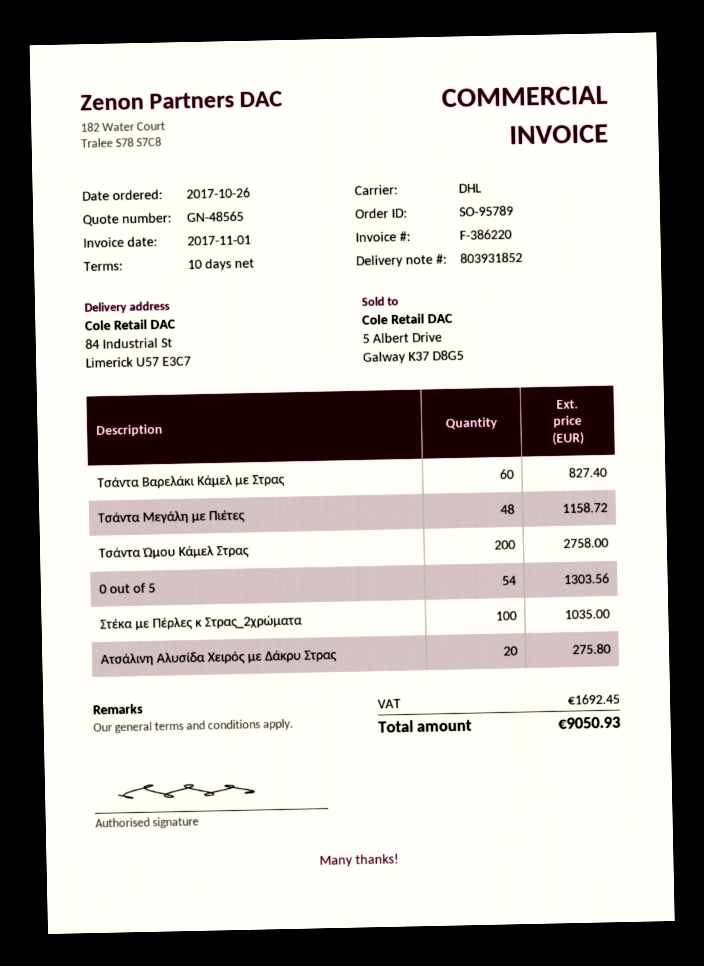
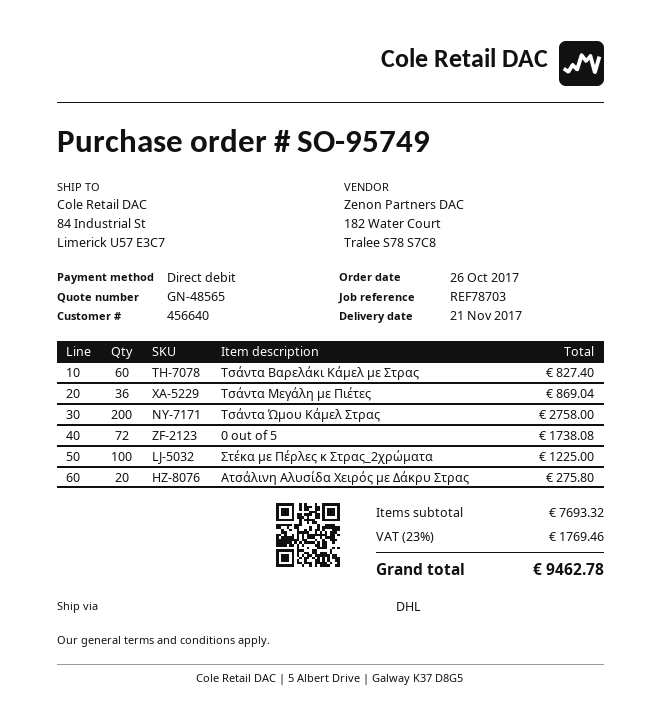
order number: SO-95789 -> SO-95749
Τσάντα Μεγάλη με Πιέτες: 48 for 1158.72 -> 36 for 869.04
0 out of 5: 54 for 1303.56 -> 72 for 1738.08
Στέκα με Πέρλες κ Στρας_2χρώματα: 100 for 1035.00 -> 100 for 1225.00
tax: 1692.45 -> 1769.46
total: 9050.93 -> 9462.78

